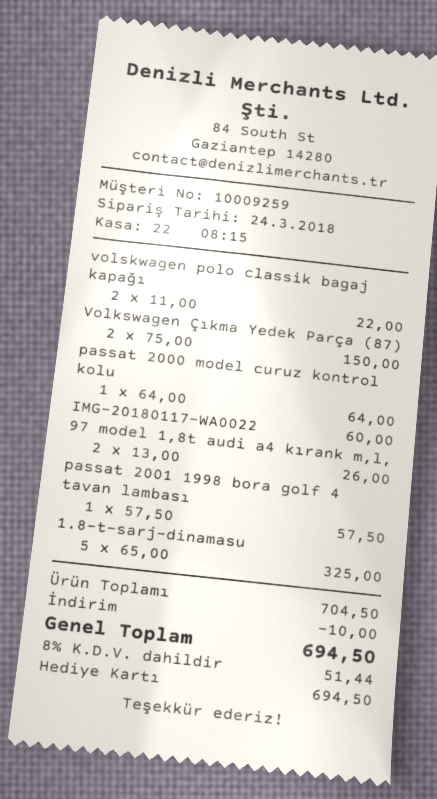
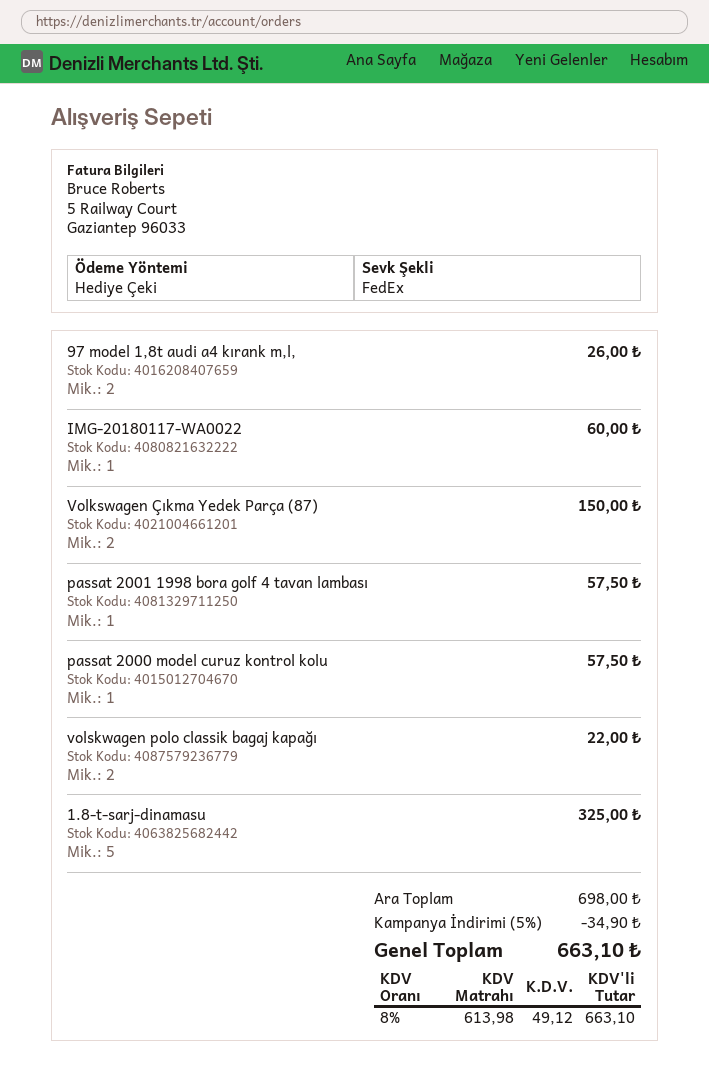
passat 2000 model curuz kontrol kolu: 1 for 64.00 -> 1 for 57.50
subtotal: 704.50 -> 698.00
discount: 10.00 -> 34.90
tax: 8% = 51.44 -> 8% = 49.12
total: 694.50 -> 663.10

